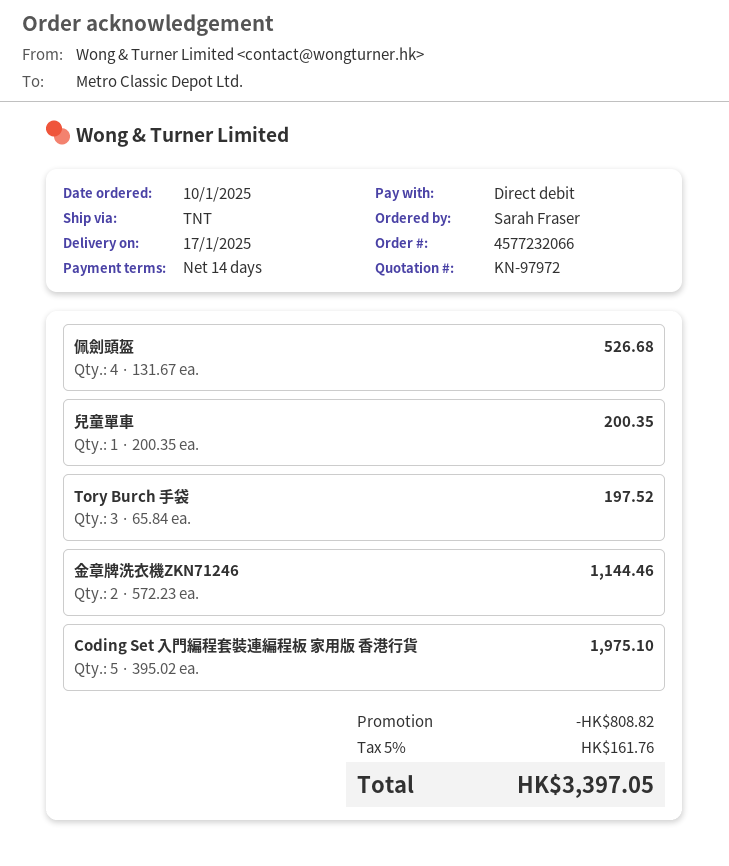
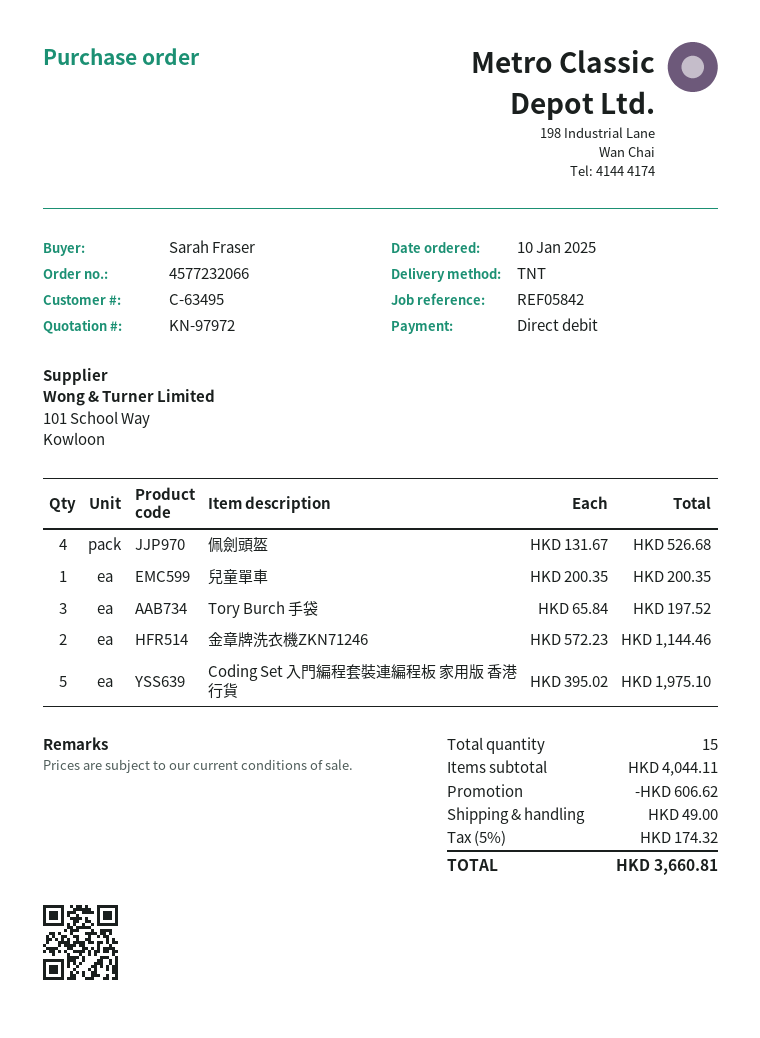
discount: 808.82 -> 606.62
shipping: none -> 49.00
tax: 5% = 161.76 -> 5% = 174.32
total: 3397.05 -> 3660.81

